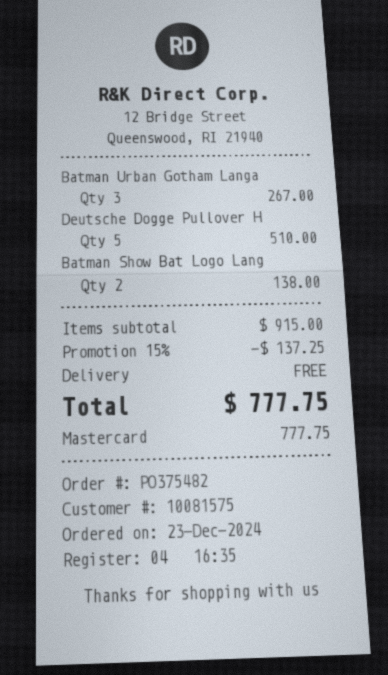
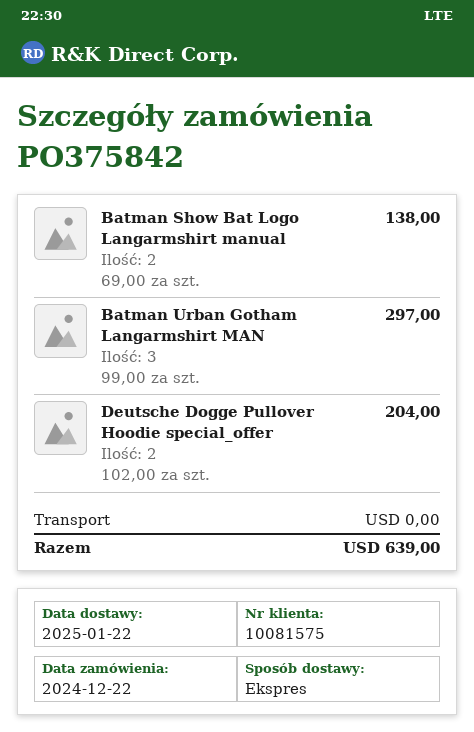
order number: PO375482 -> PO375842
order date: 2024-12-23 -> 2024-12-22
Batman Urban Gotham Langa: 3 for 267.00 -> 3 for 297.00
Deutsche Dogge Pullover H: 5 for 510.00 -> 2 for 204.00
discount: 15% = 137.25 -> none
total: 777.75 -> 639.00

